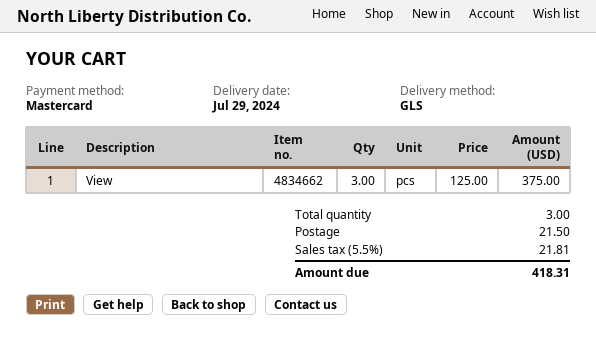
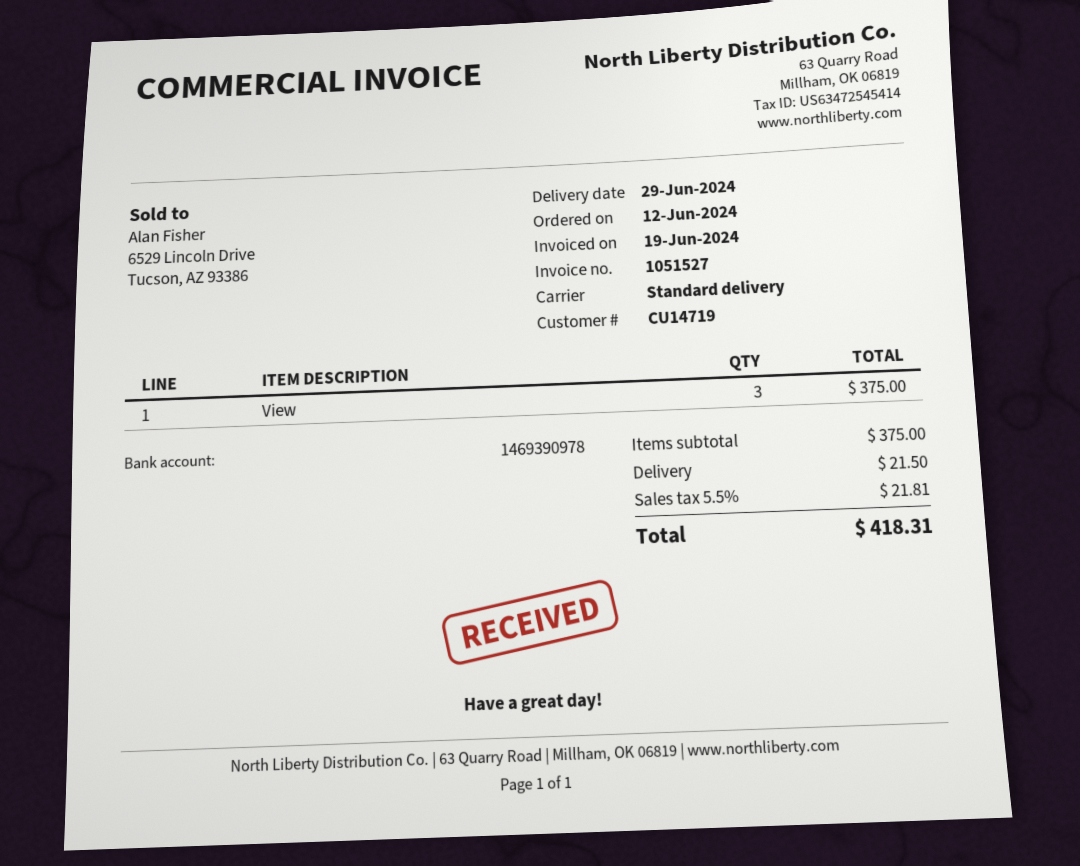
delivery date: 2024-07-29 -> 2024-06-29
shipping method: GLS -> standard

